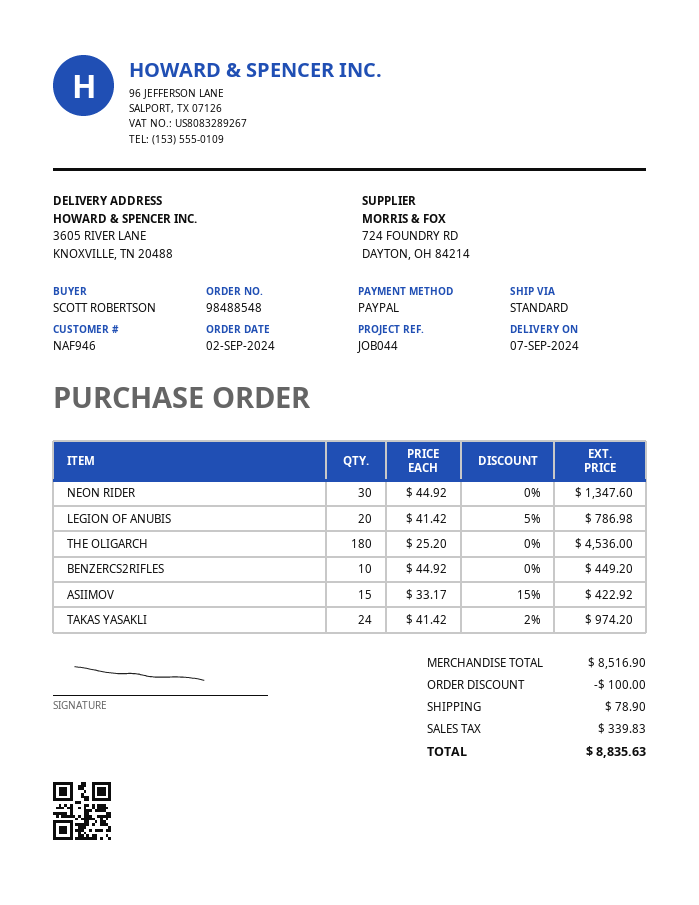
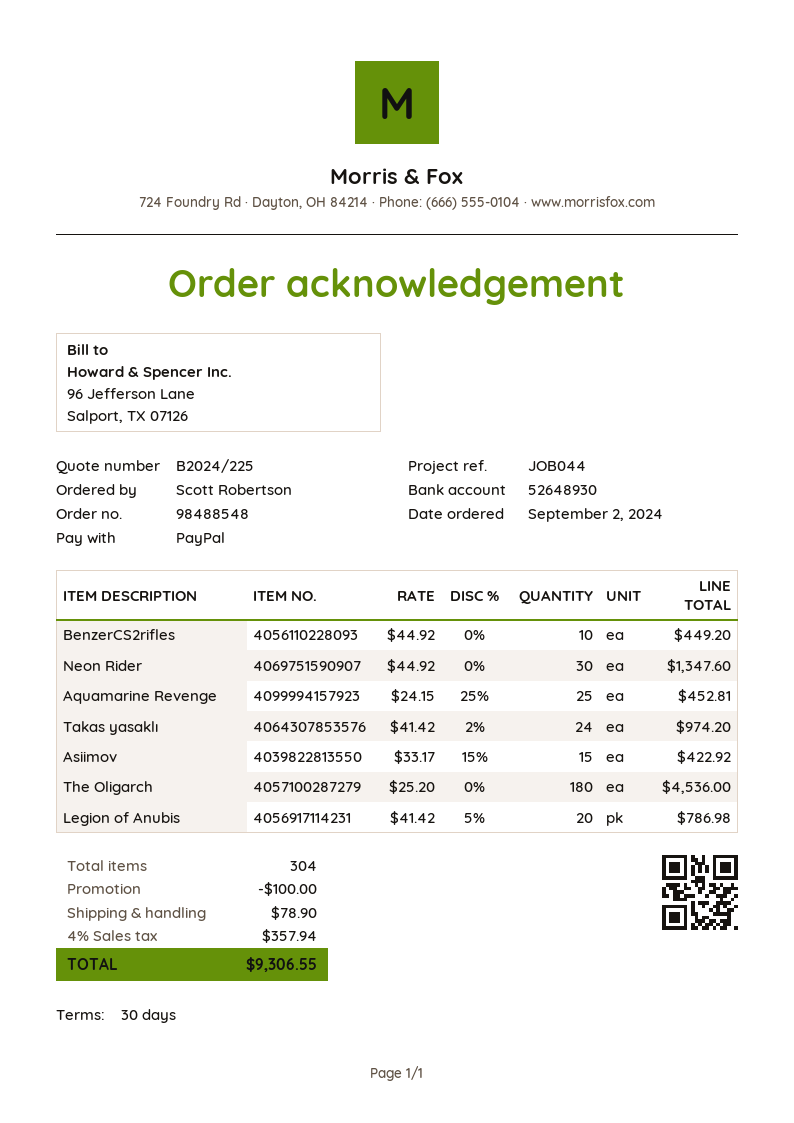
Aquamarine Revenge: none -> 25 x 24.15 - 25% = 452.81
tax: 339.83 -> 357.94
total: 8835.63 -> 9306.55

